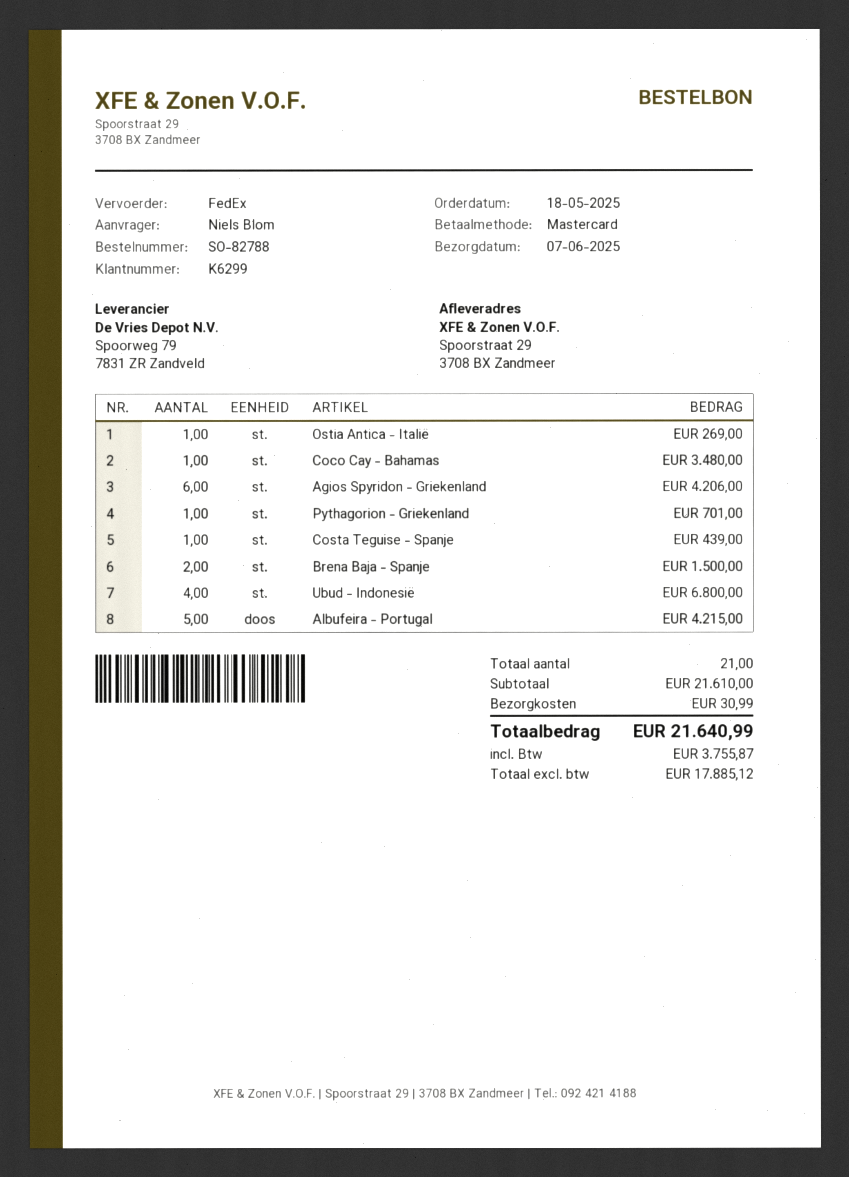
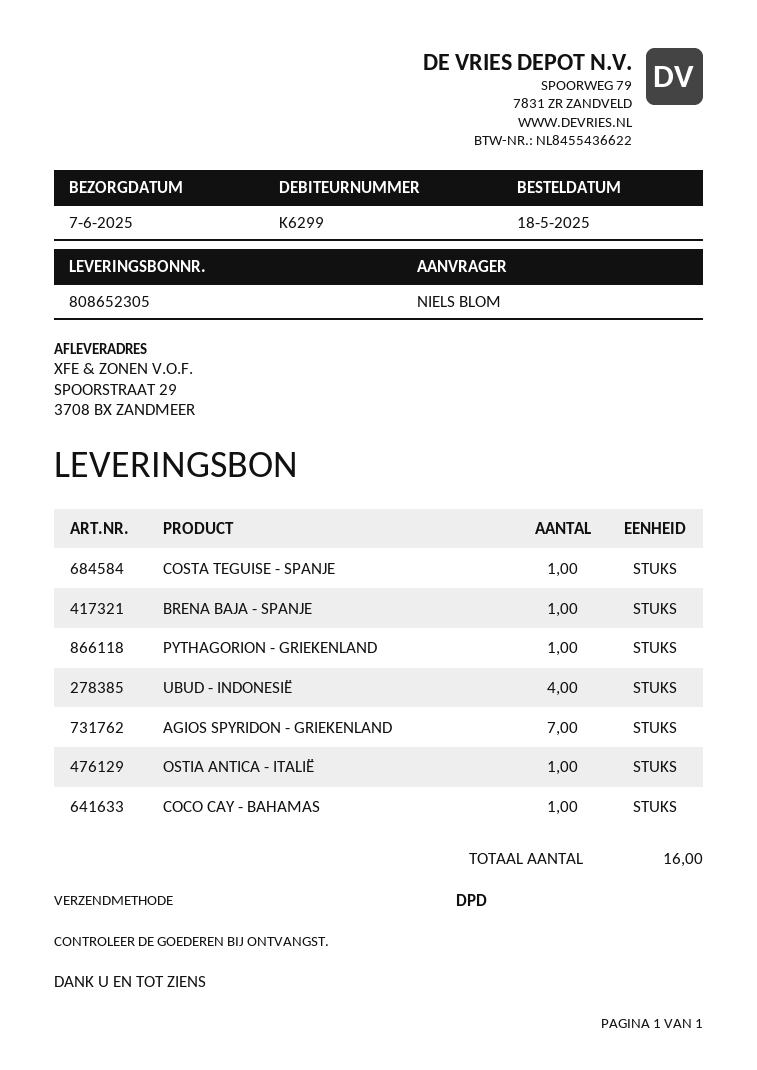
shipping method: FedEx -> DPD
Agios Spyridon - Griekenland: 6 -> 7
Brena Baja - Spanje: 2 -> 1
Albufeira - Portugal: 5 -> none
total quantity: 21 -> 16

